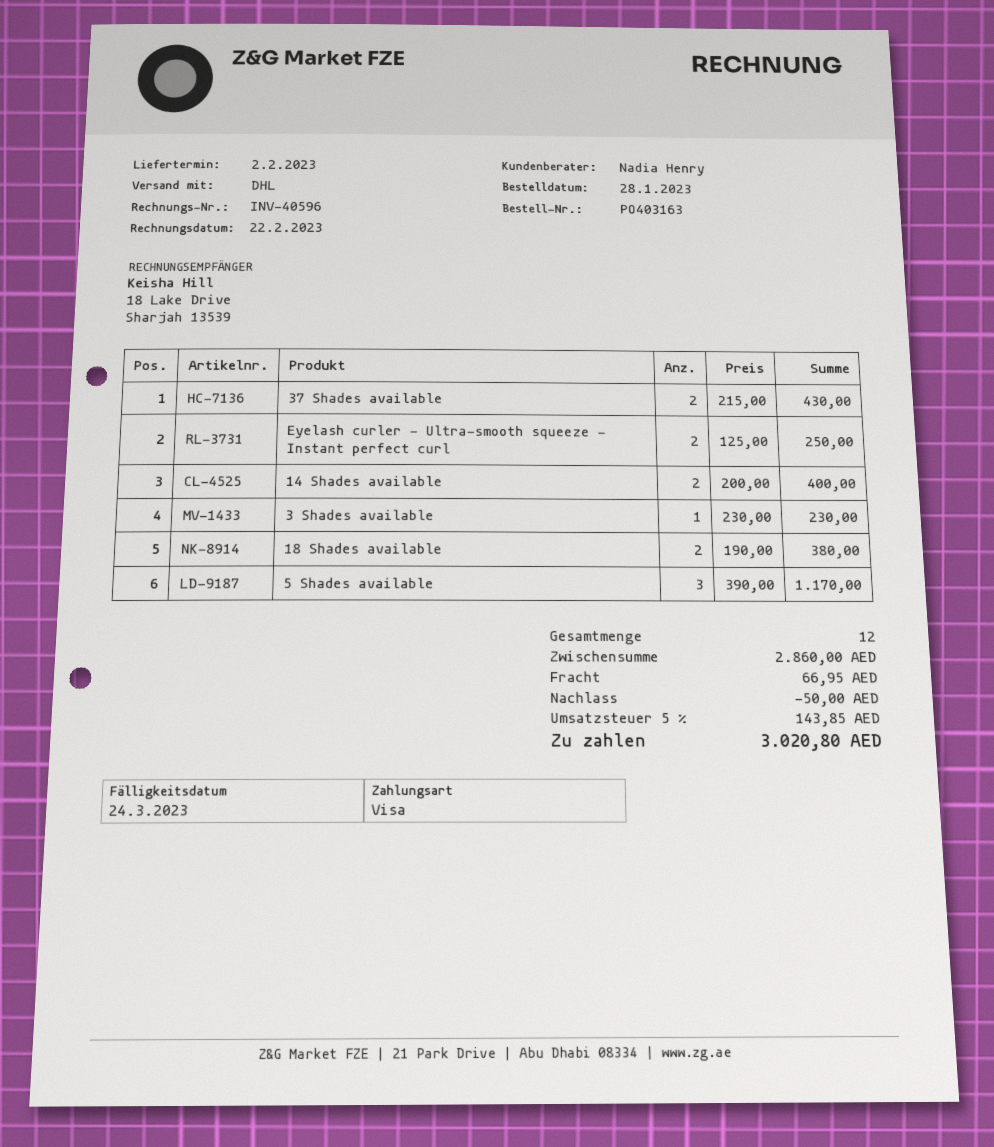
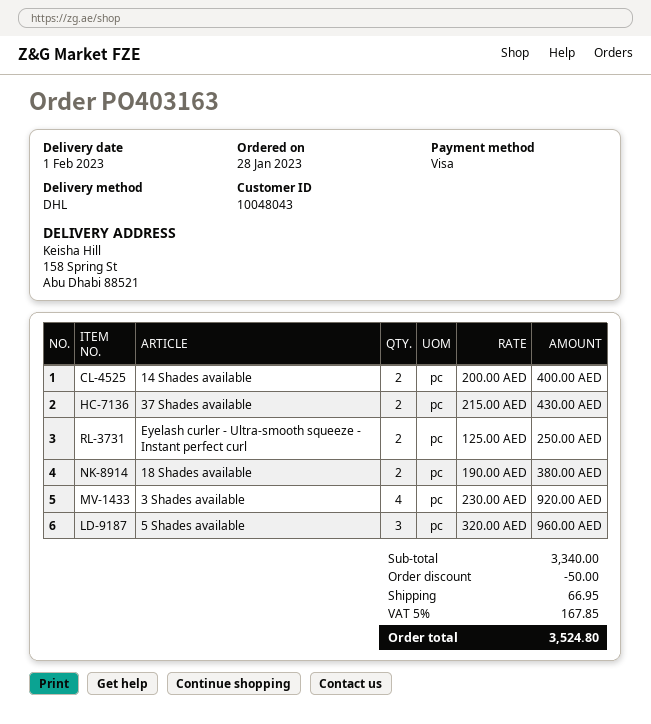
delivery date: 2023-02-02 -> 2023-02-01
3 Shades available: 1 x 230.00 = 230.00 -> 4 x 230.00 = 920.00
5 Shades available: 3 x 390.00 = 1170.00 -> 3 x 320.00 = 960.00
subtotal: 2860.00 -> 3340.00
tax: 5% = 143.85 -> 5% = 167.85
total: 3020.80 -> 3524.80

